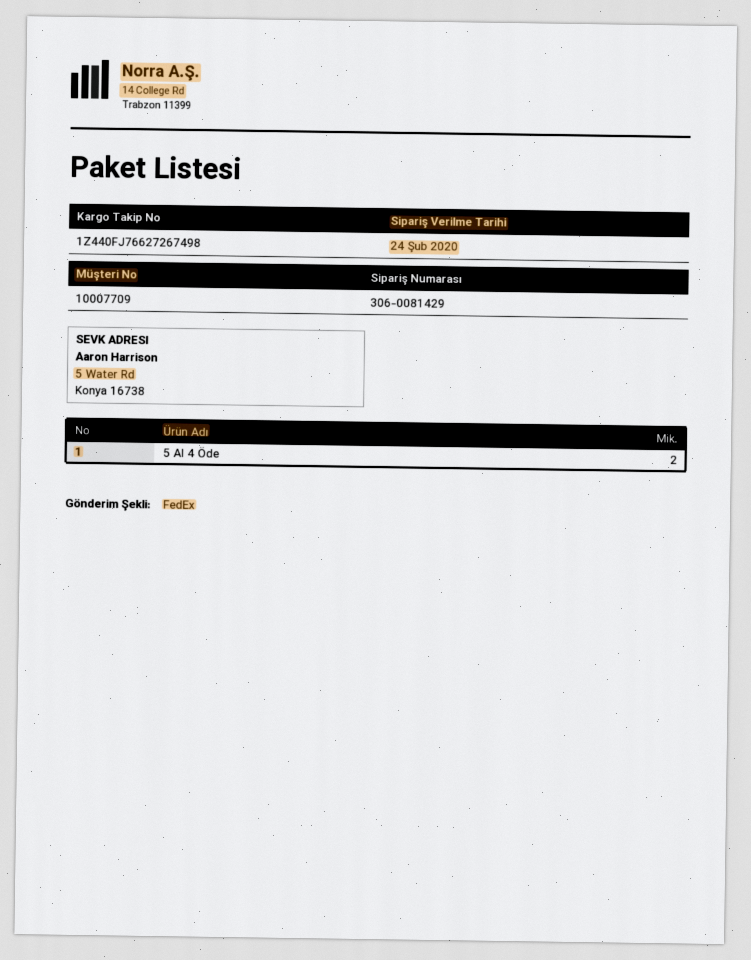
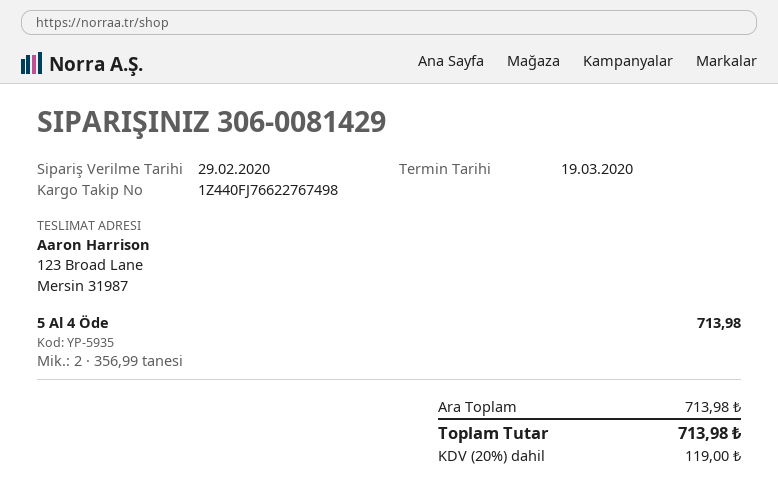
order date: 2020-02-24 -> 2020-02-29
tracking number: 1Z440FJ76627267498 -> 1Z440FJ76622767498
ship to: 5 Water Rd, Konya 16738 -> 123 Broad Lane, Mersin 31987

